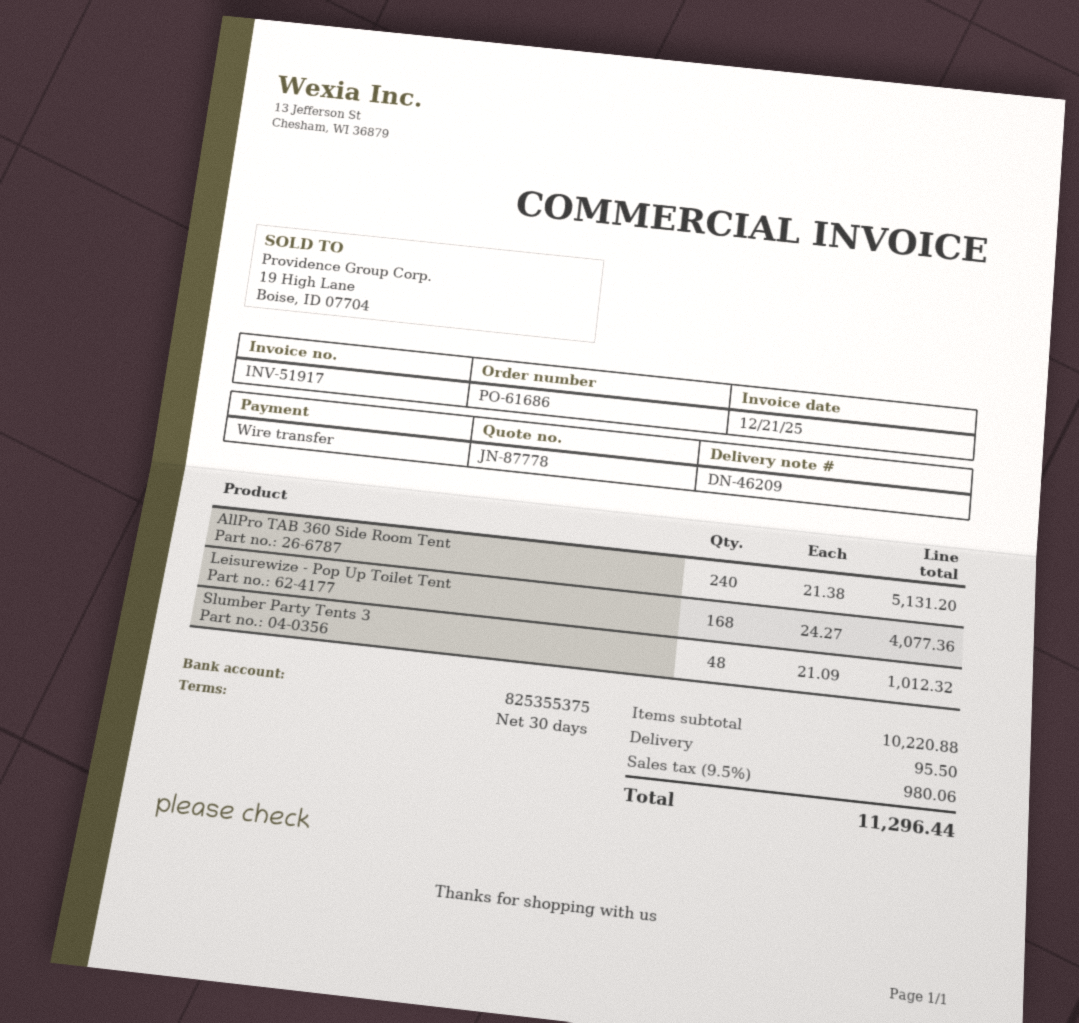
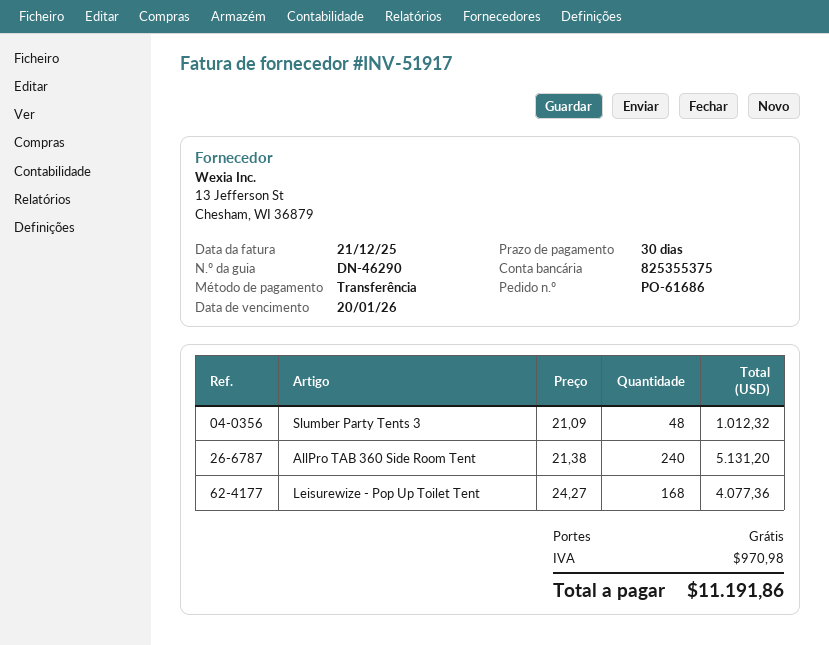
delivery note number: DN-46209 -> DN-46290
shipping: 95.50 -> 0.00
tax: 980.06 -> 970.98
total: 11296.44 -> 11191.86

